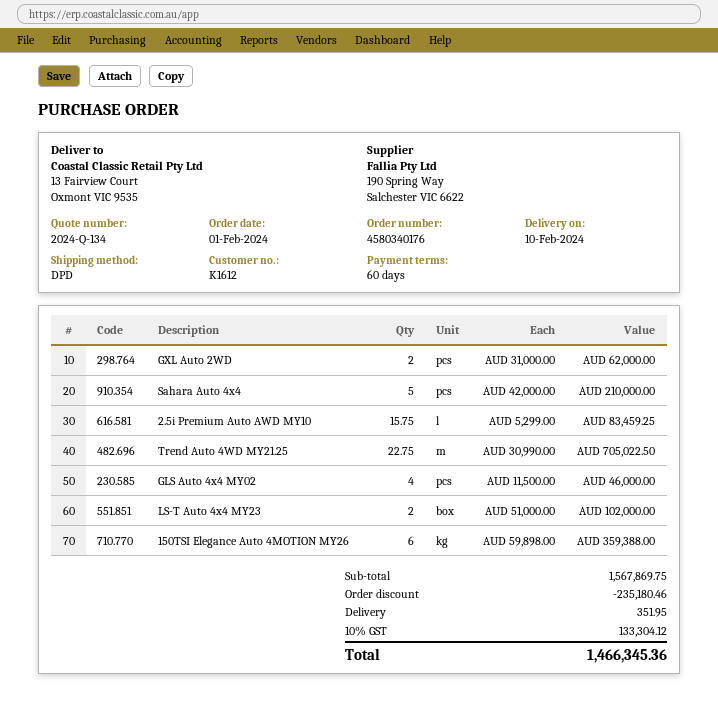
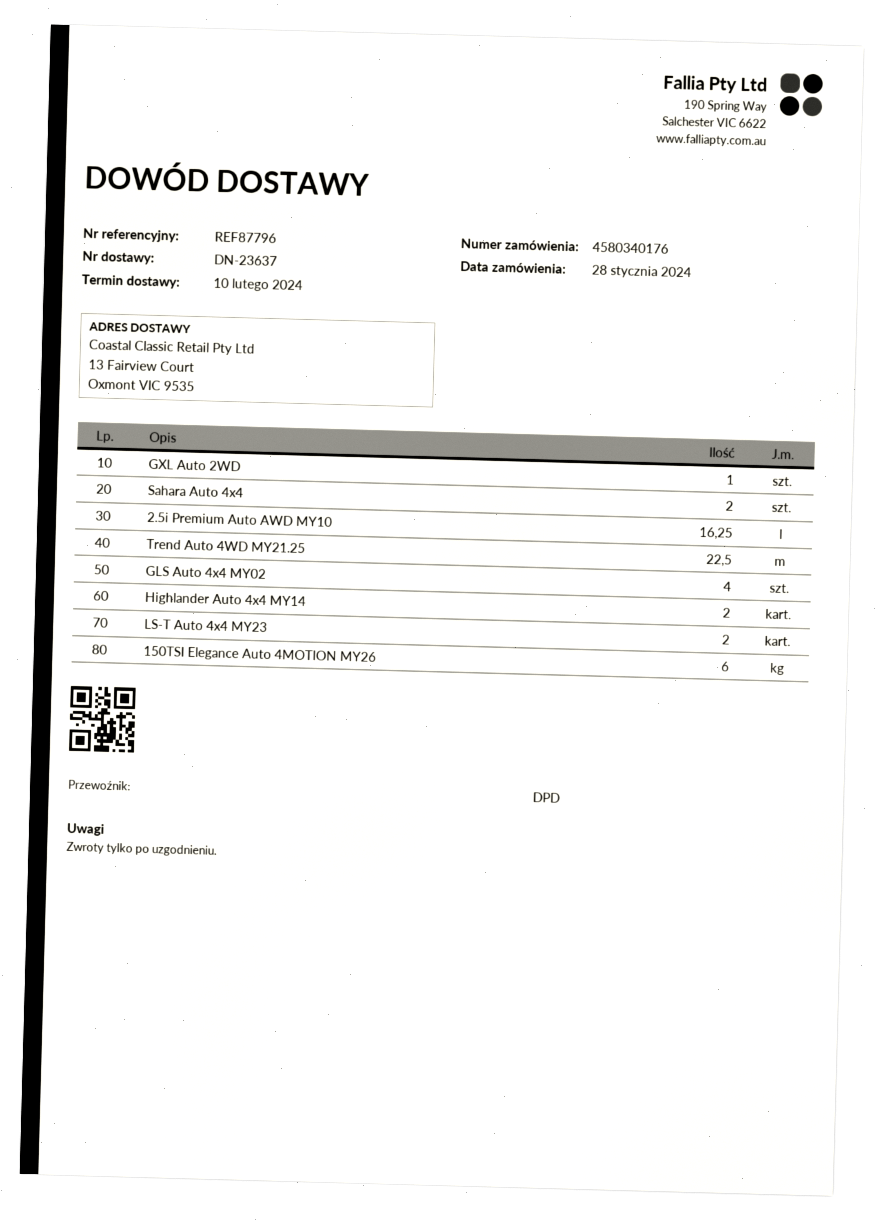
order date: 2024-02-01 -> 2024-01-28
GXL Auto 2WD: 2 -> 1
Sahara Auto 4x4: 5 -> 2
2.5i Premium Auto AWD MY10: 15.75 -> 16.25
Trend Auto 4WD MY21.25: 22.75 -> 22.5
Highlander Auto 4x4 MY14: none -> 2

